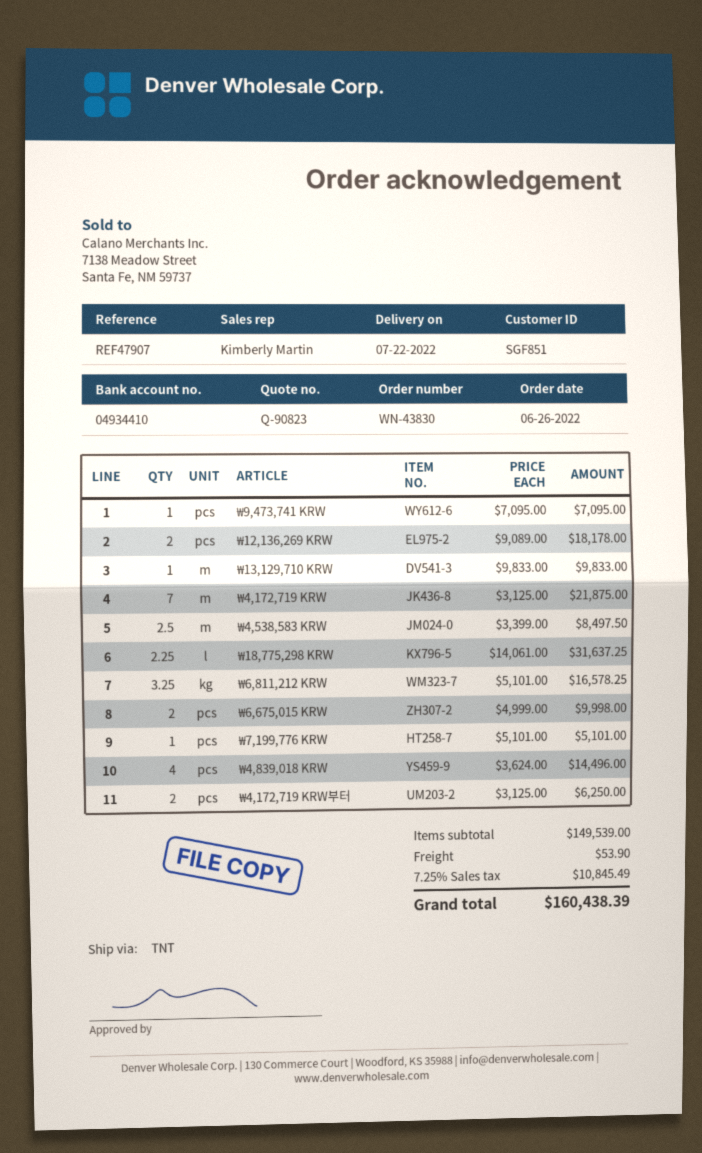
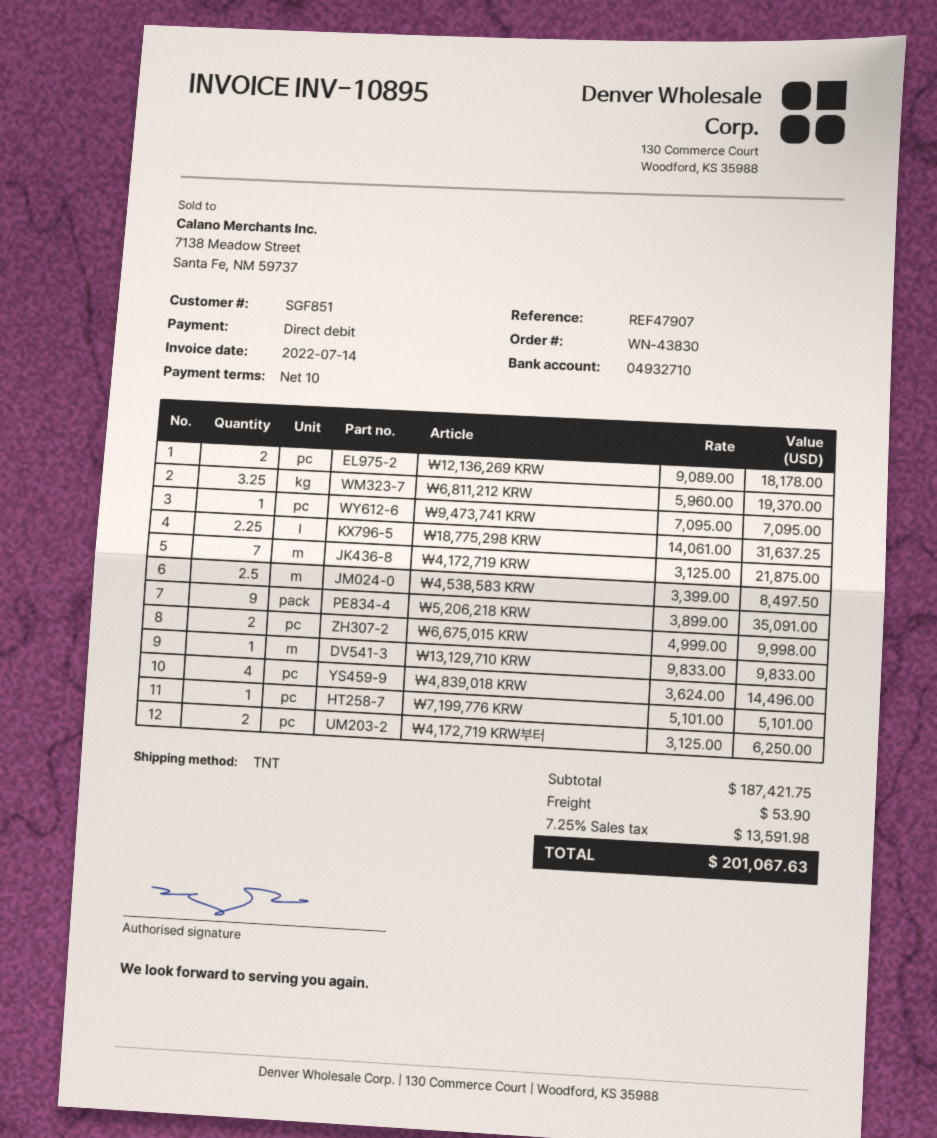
bank account: 04934410 -> 04932710
₩6,811,212 KRW: 3.25 x 5101.00 = 16578.25 -> 3.25 x 5960.00 = 19370.00
₩5,206,218 KRW: none -> 9 x 3899.00 = 35091.00
subtotal: 149539.00 -> 187421.75
tax: 7.25% = 10845.49 -> 7.25% = 13591.98
total: 160438.39 -> 201067.63

